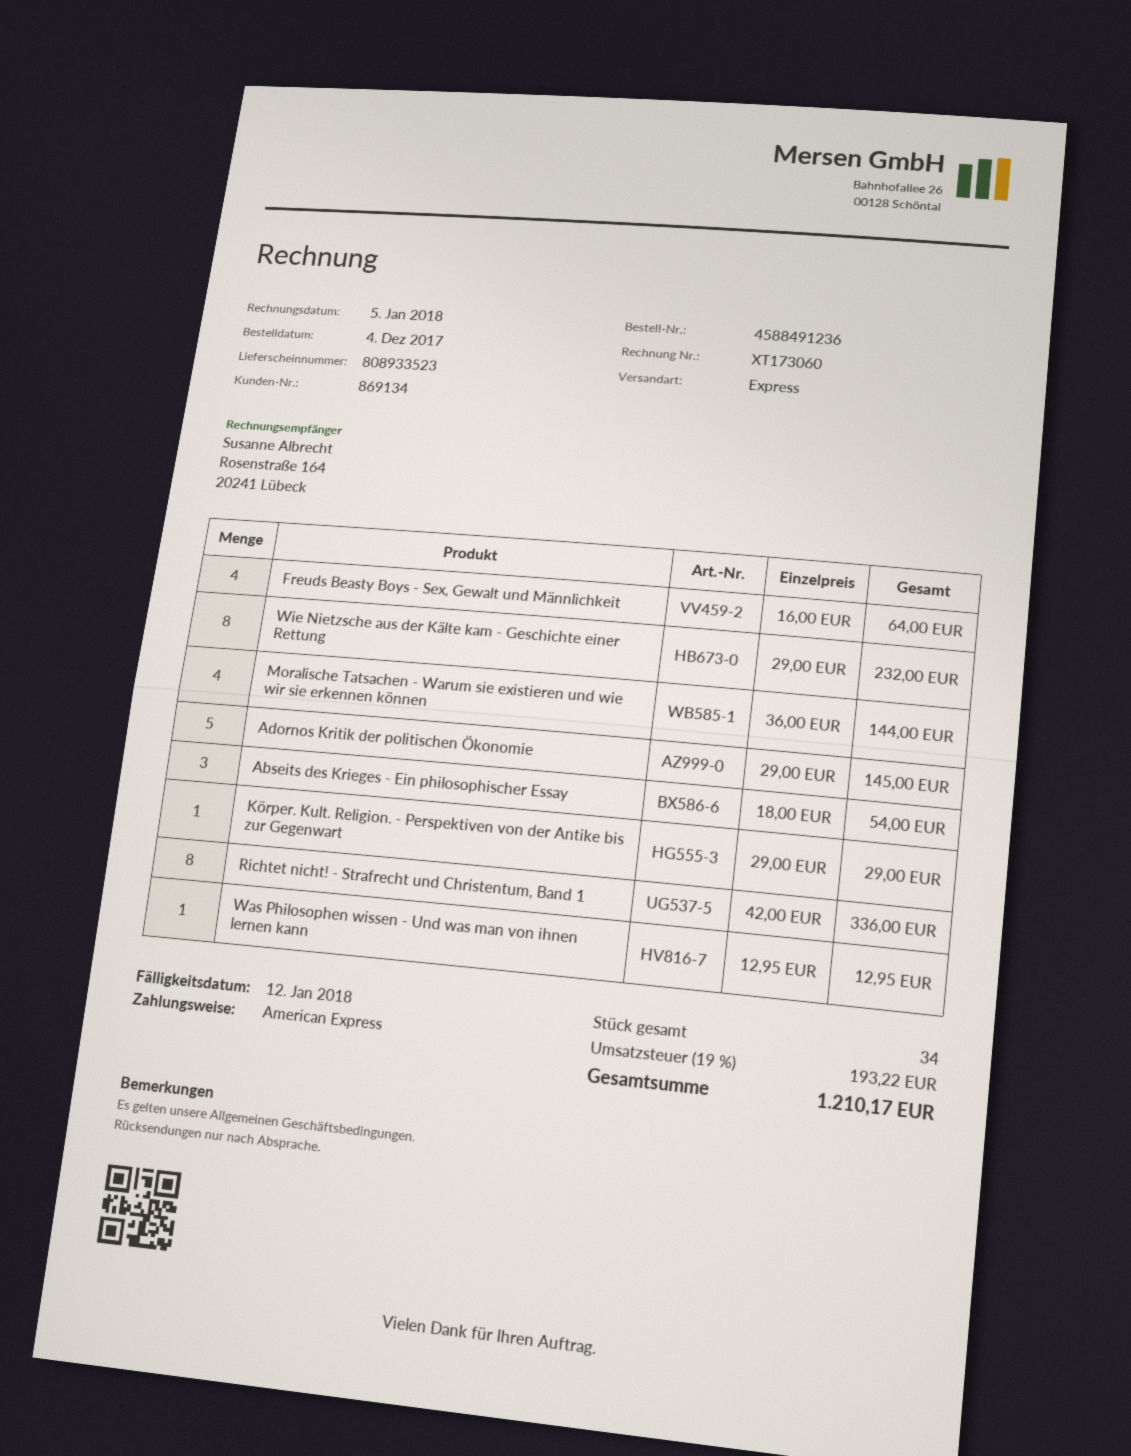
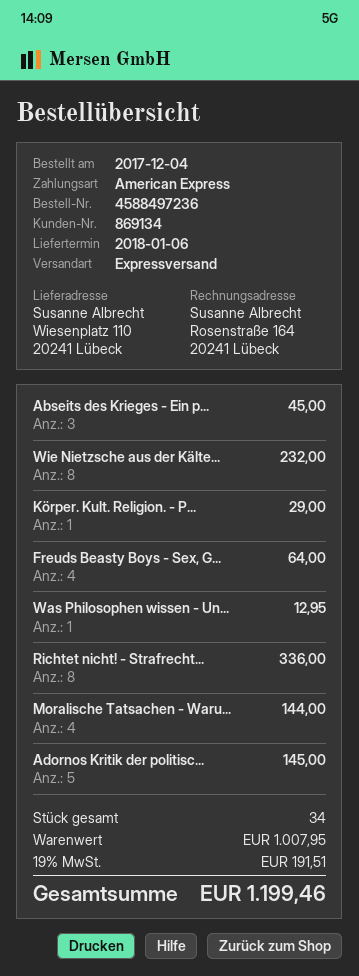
order number: 4588491236 -> 4588497236
Abseits des Krieges - Ein philosophischer Essay: 3 for 54.00 -> 3 for 45.00
tax: 19% = 193.22 -> 19% = 191.51
total: 1210.17 -> 1199.46

